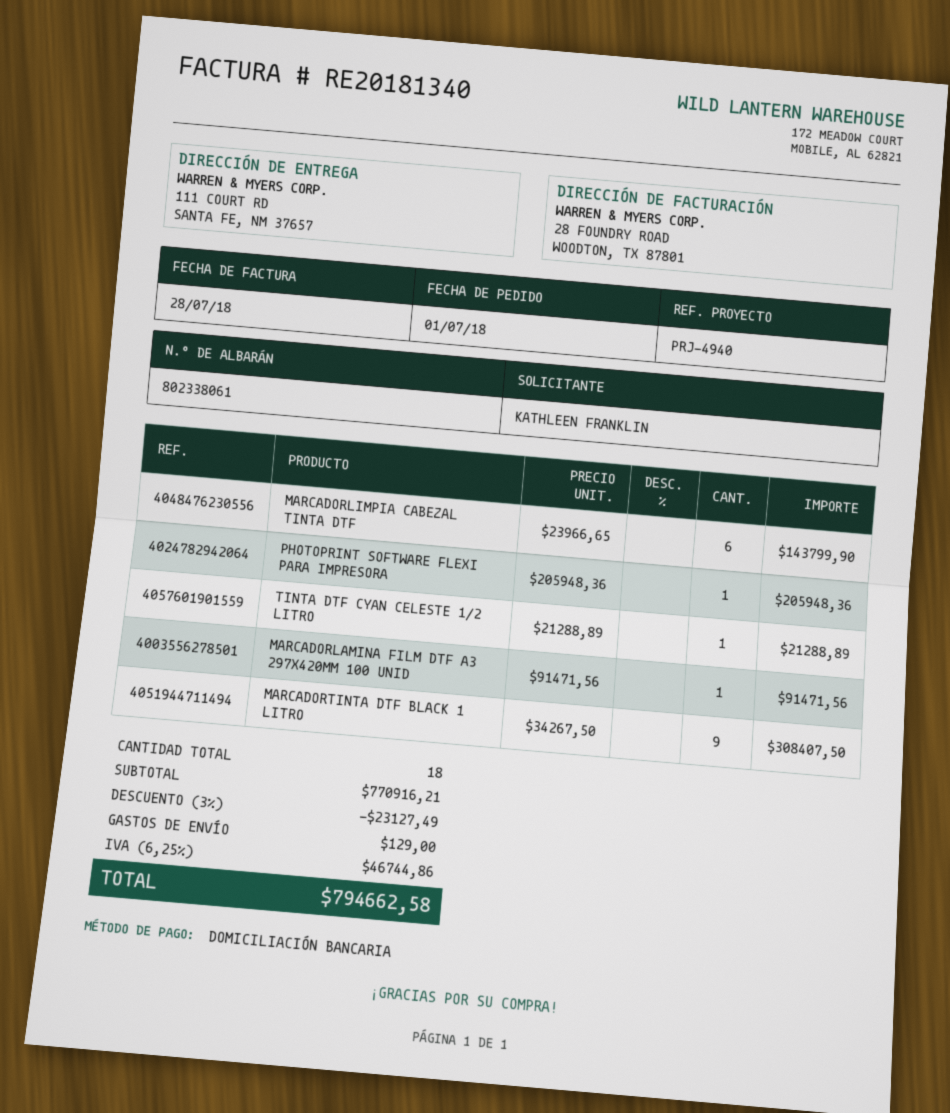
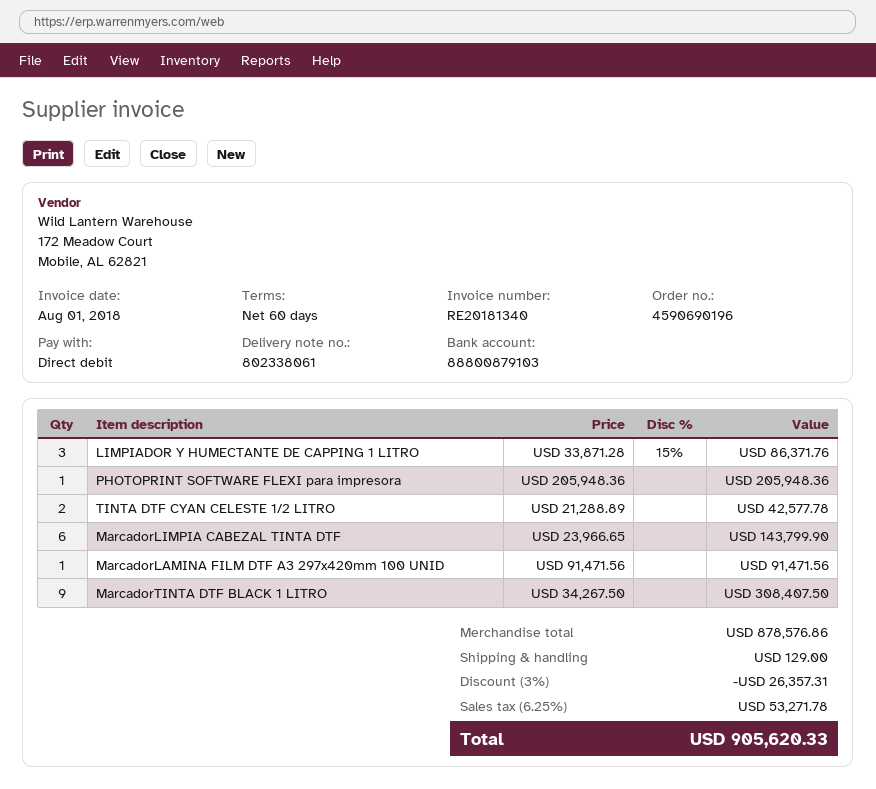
invoice date: 2018-07-28 -> 2018-08-01
TINTA DTF CYAN CELESTE 1/2 LITRO: 1 x 21288.89 = 21288.89 -> 2 x 21288.89 = 42577.78
LIMPIADOR Y HUMECTANTE DE CAPPING 1 LITRO: none -> 3 x 33871.28 - 15% = 86371.76
subtotal: 770916.21 -> 878576.86
discount: 3% = 23127.49 -> 3% = 26357.31
tax: 6.25% = 46744.86 -> 6.25% = 53271.78
total: 794662.58 -> 905620.33

